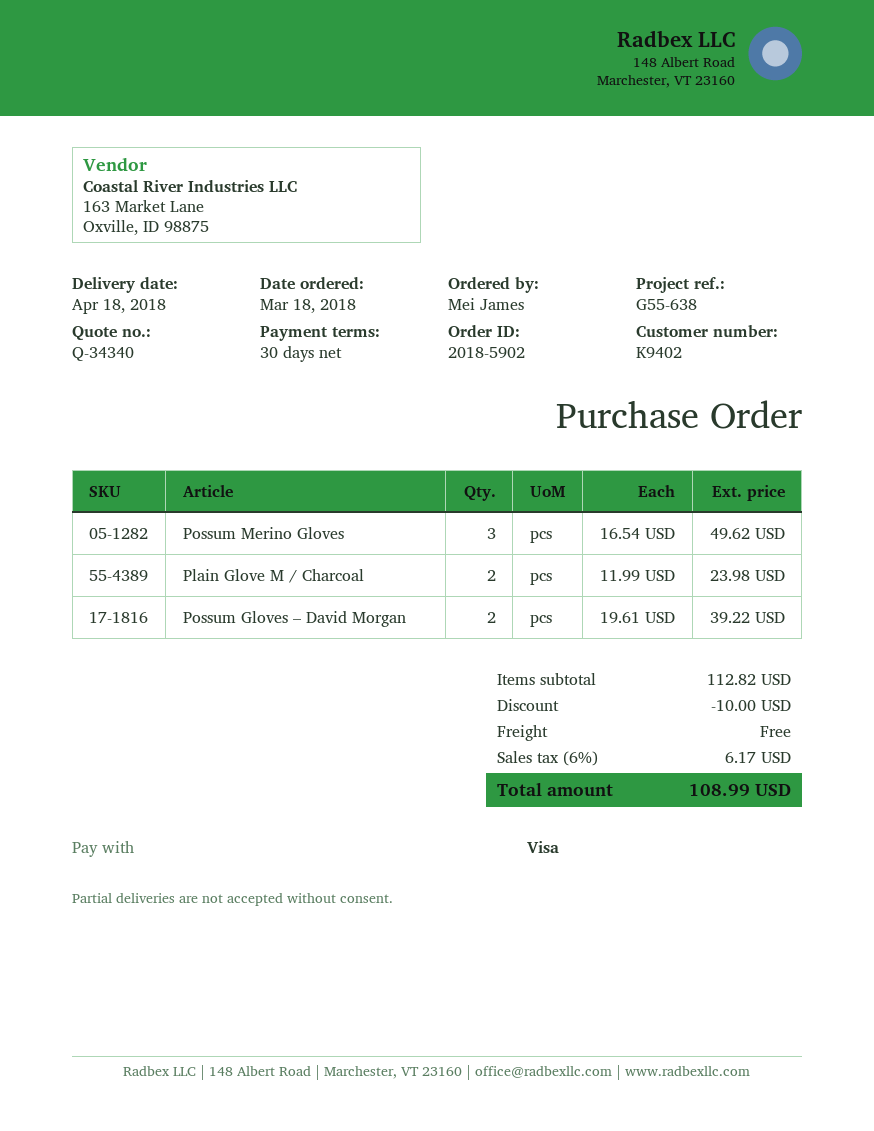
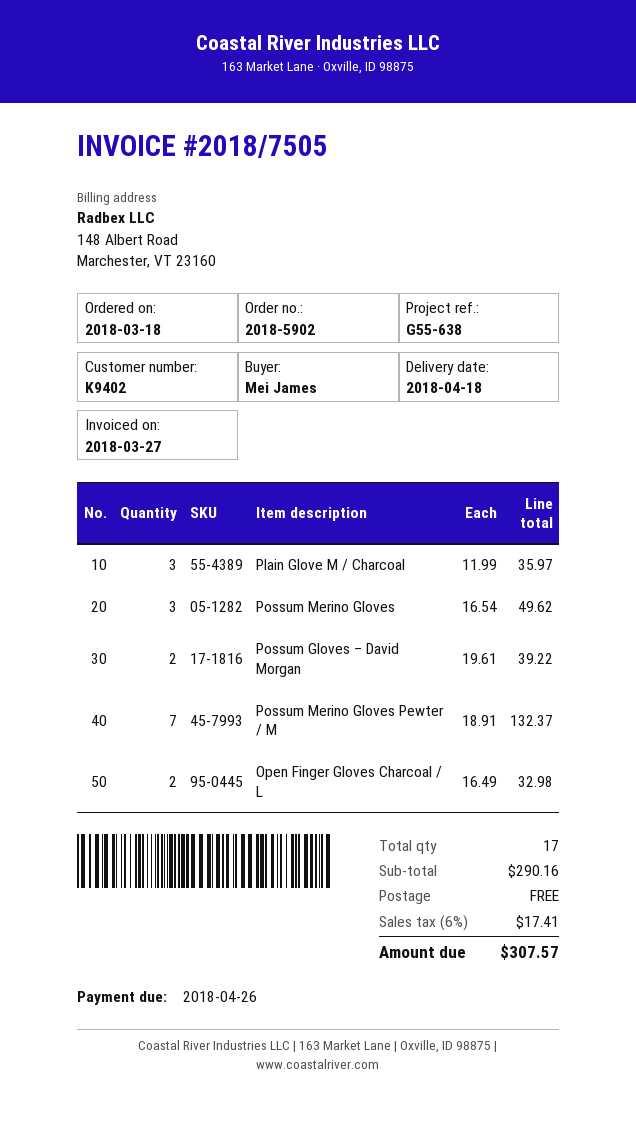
Plain Glove M / Charcoal: 2 x 11.99 = 23.98 -> 3 x 11.99 = 35.97
Possum Merino Gloves Pewter / M: none -> 7 x 18.91 = 132.37
Open Finger Gloves Charcoal / L: none -> 2 x 16.49 = 32.98
subtotal: 112.82 -> 290.16
discount: 10.00 -> none
tax: 6% = 6.17 -> 6% = 17.41
total: 108.99 -> 307.57

